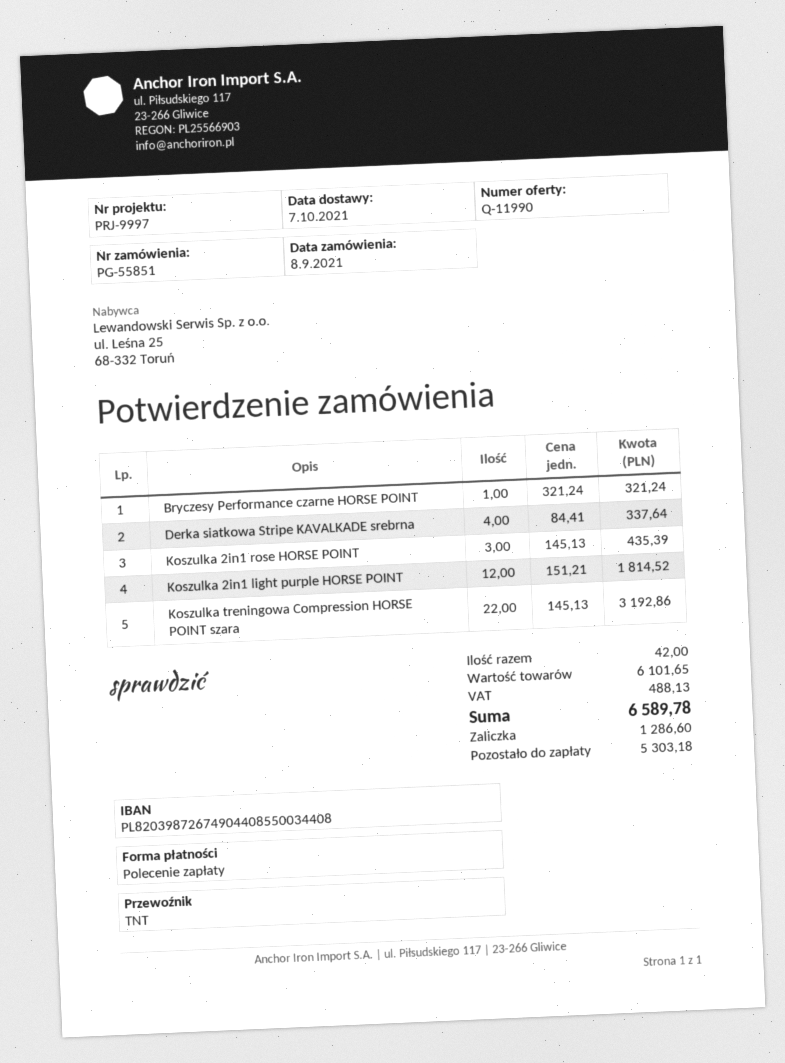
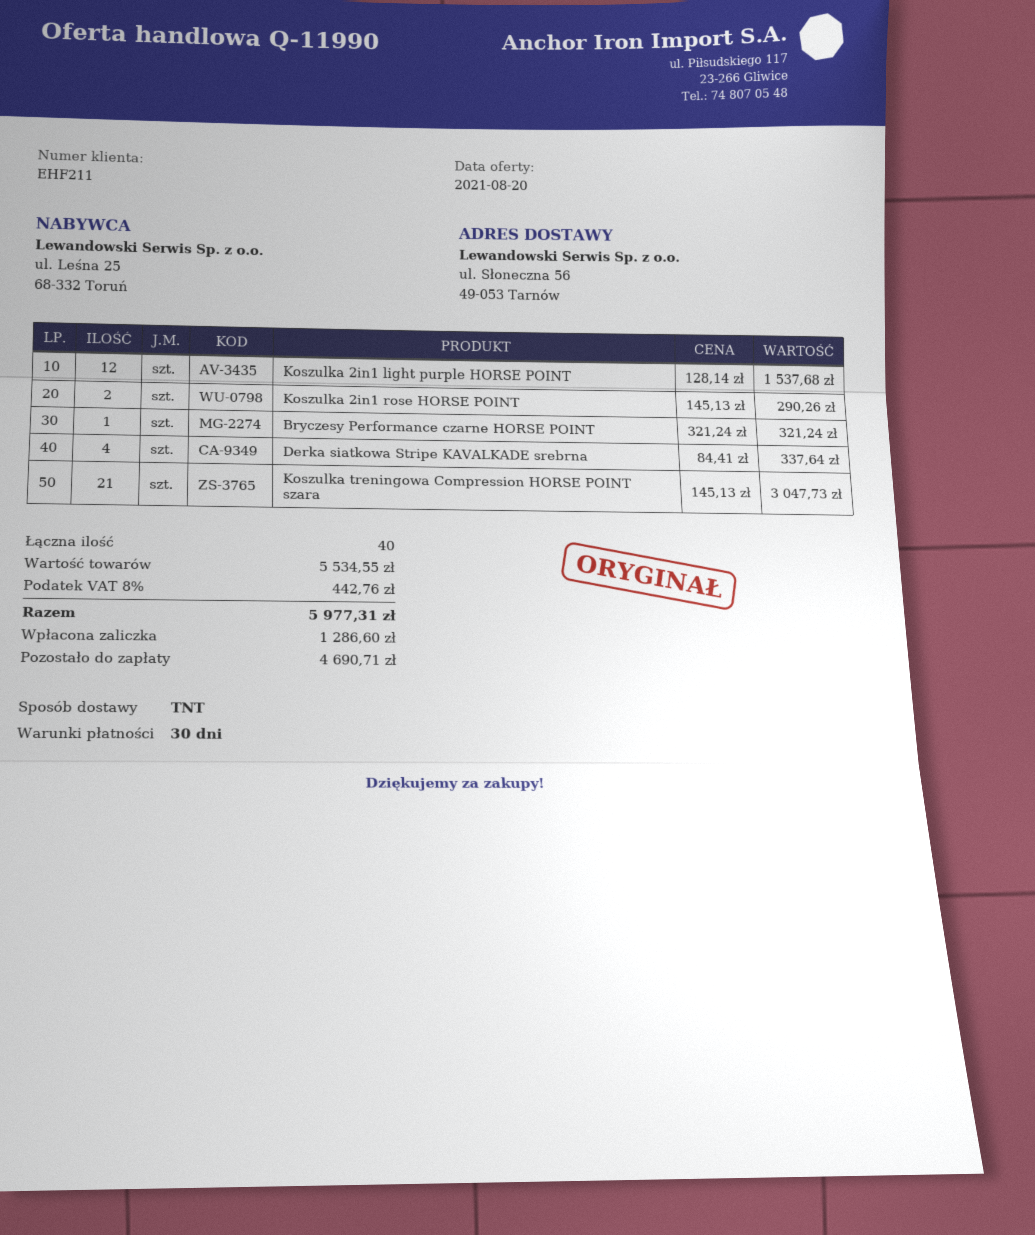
Koszulka 2in1 rose HORSE POINT: 3 x 145.13 = 435.39 -> 2 x 145.13 = 290.26
Koszulka 2in1 light purple HORSE POINT: 12 x 151.21 = 1814.52 -> 12 x 128.14 = 1537.68
Koszulka treningowa Compression HORSE POINT szara: 22 x 145.13 = 3192.86 -> 21 x 145.13 = 3047.73
total quantity: 42 -> 40
subtotal: 6101.65 -> 5534.55
tax: 488.13 -> 442.76
total: 6589.78 -> 5977.31
balance: 5303.18 -> 4690.71

